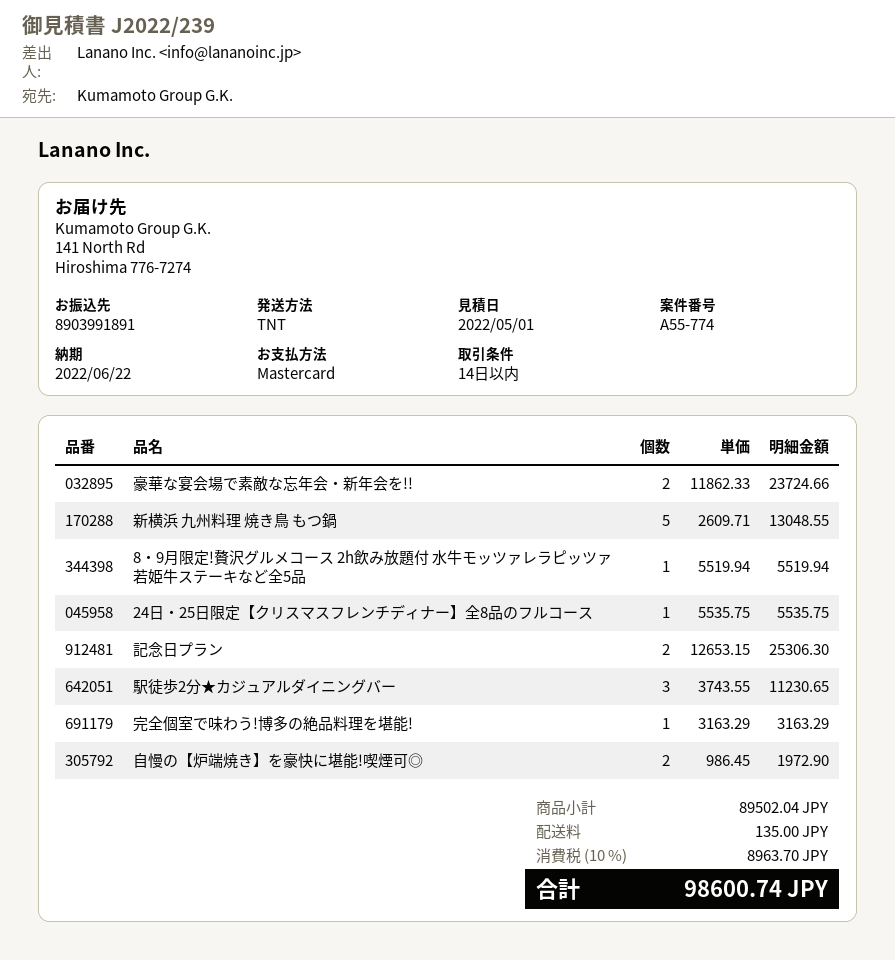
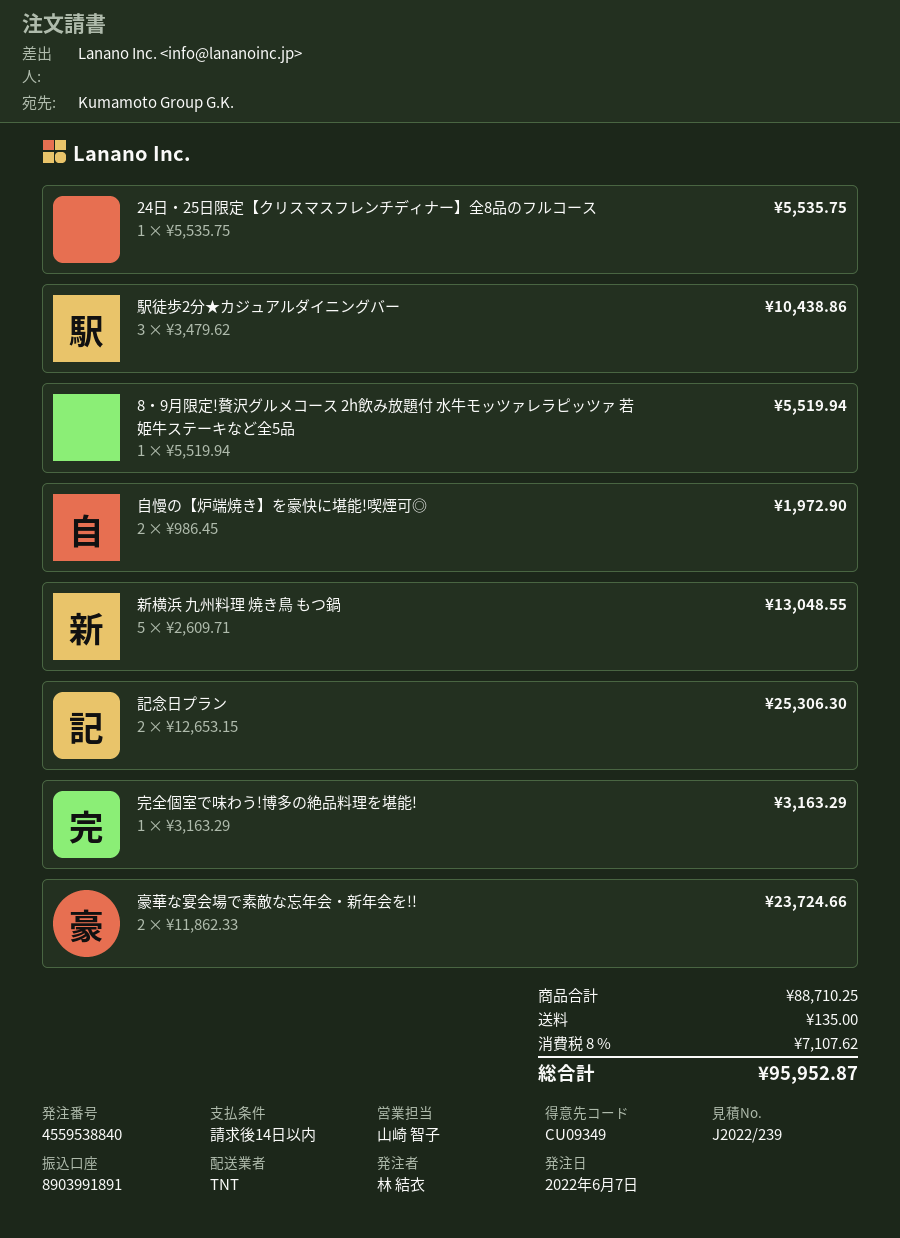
駅徒歩2分★カジュアルダイニングバー: 3 x 3743.55 = 11230.65 -> 3 x 3479.62 = 10438.86
subtotal: 89502.04 -> 88710.25
tax: 10% = 8963.70 -> 8% = 7107.62
total: 98600.74 -> 95952.87

